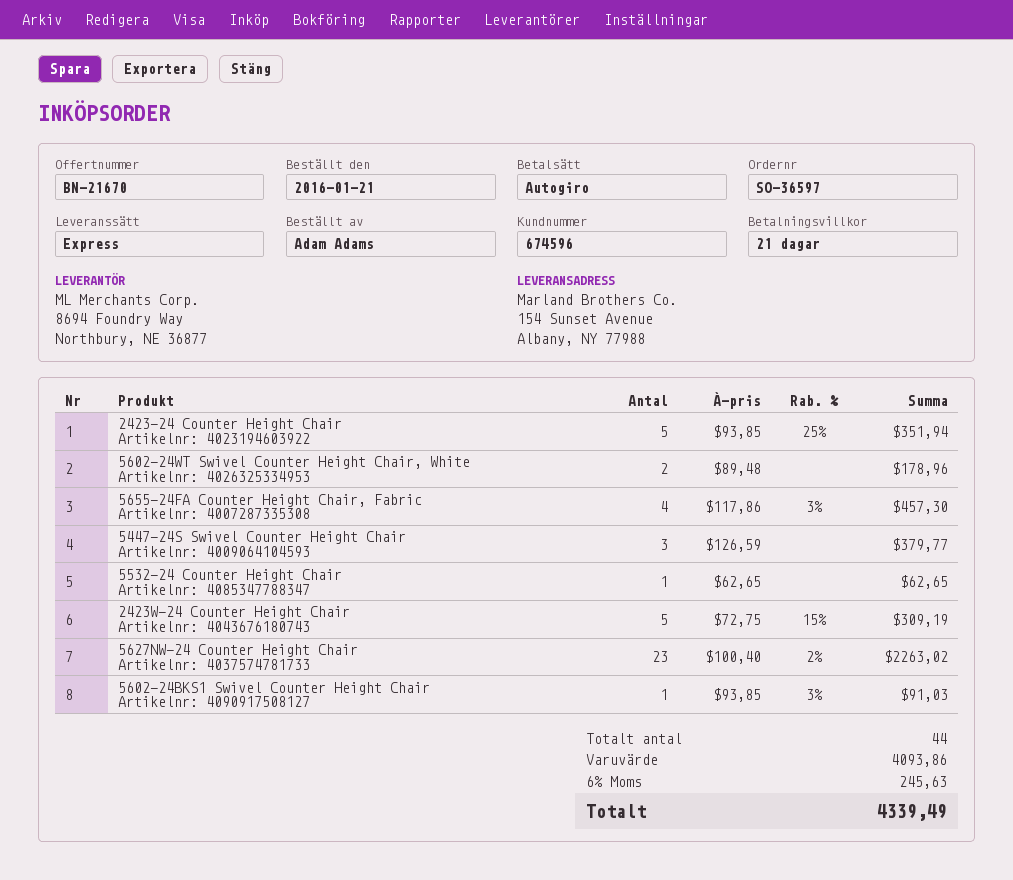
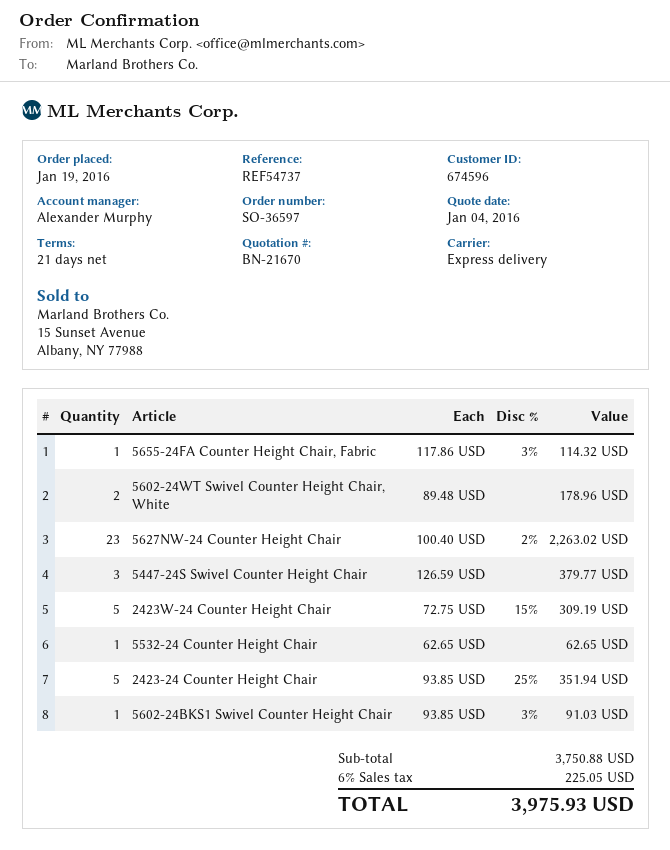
order date: 2016-01-21 -> 2016-01-19
5655-24FA Counter Height Chair, Fabric: 4 x 117.86 - 3% = 457.30 -> 1 x 117.86 - 3% = 114.32
subtotal: 4093.86 -> 3750.88
tax: 6% = 245.63 -> 6% = 225.05
total: 4339.49 -> 3975.93

